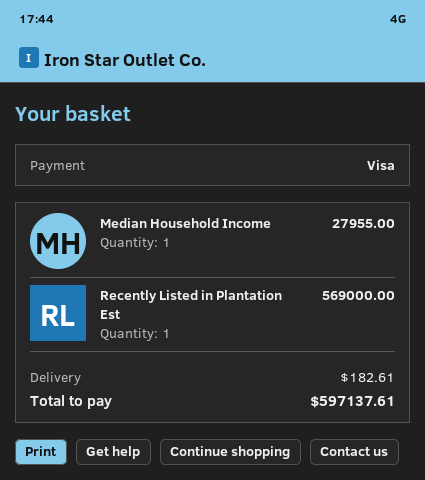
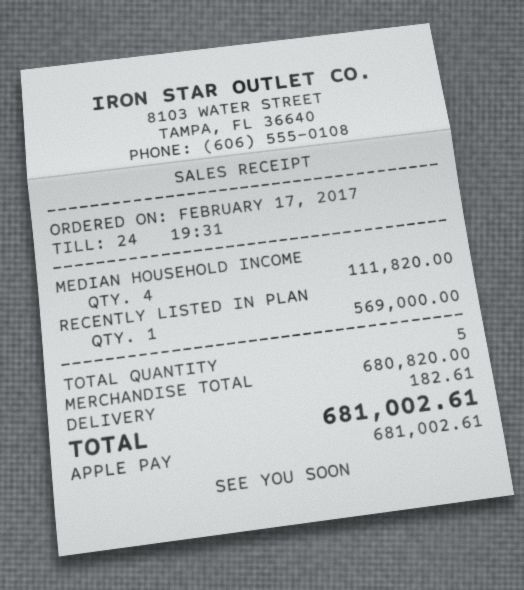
payment method: Visa -> Apple Pay
Median Household Income: 1 for 27955.00 -> 4 for 111820.00
total: 597137.61 -> 681002.61

